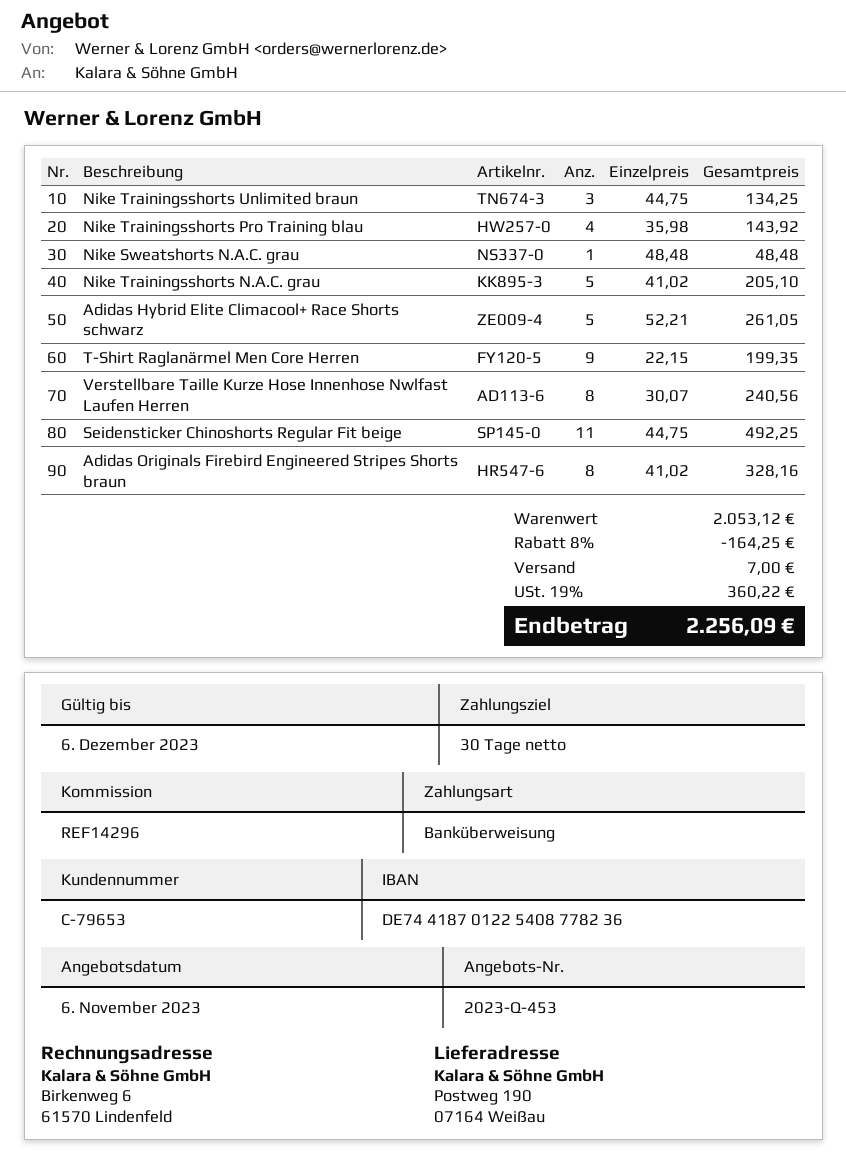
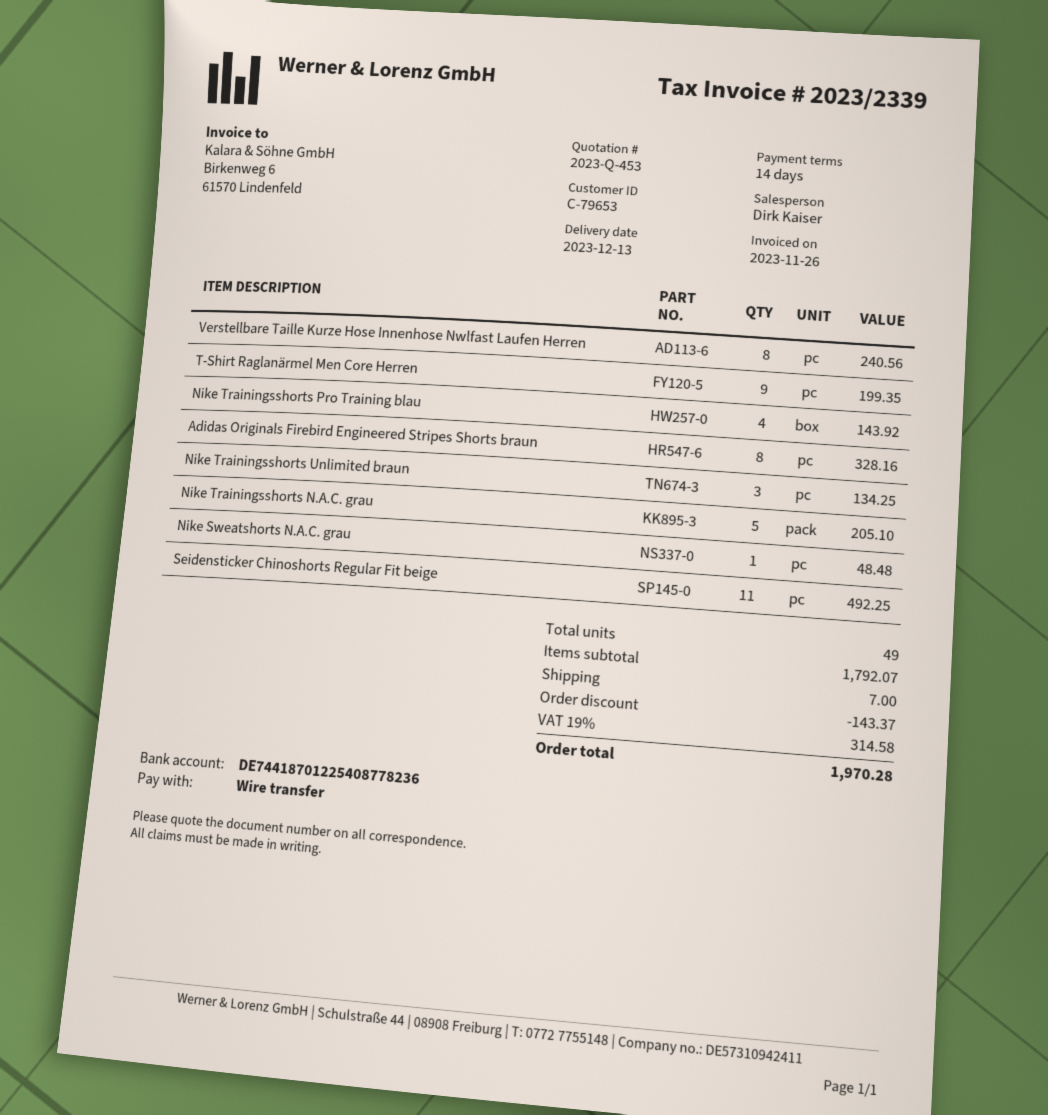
payment terms: 30 days -> 14 days
Adidas Hybrid Elite Climacool+ Race Shorts schwarz: 5 for 261.05 -> none
subtotal: 2053.12 -> 1792.07
discount: 164.25 -> 143.37
tax: 19% = 360.22 -> 19% = 314.58
total: 2256.09 -> 1970.28

